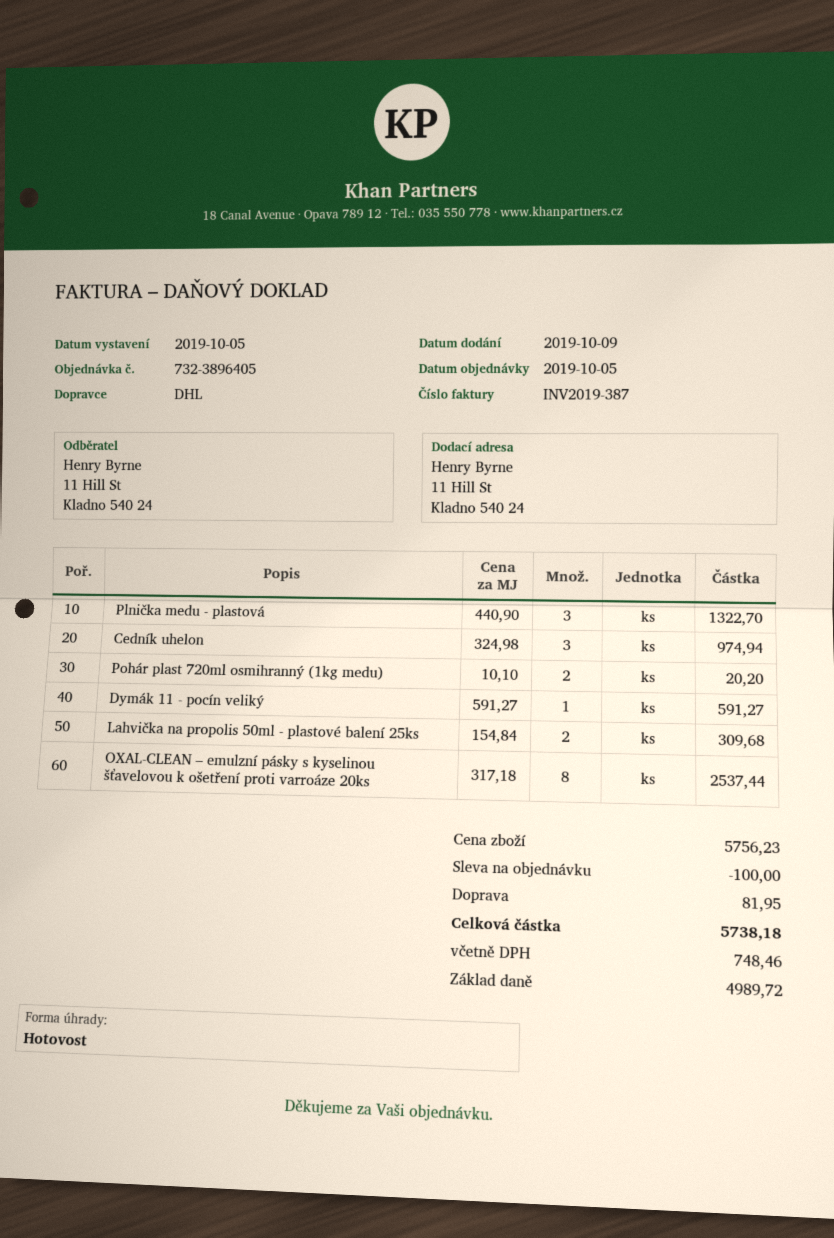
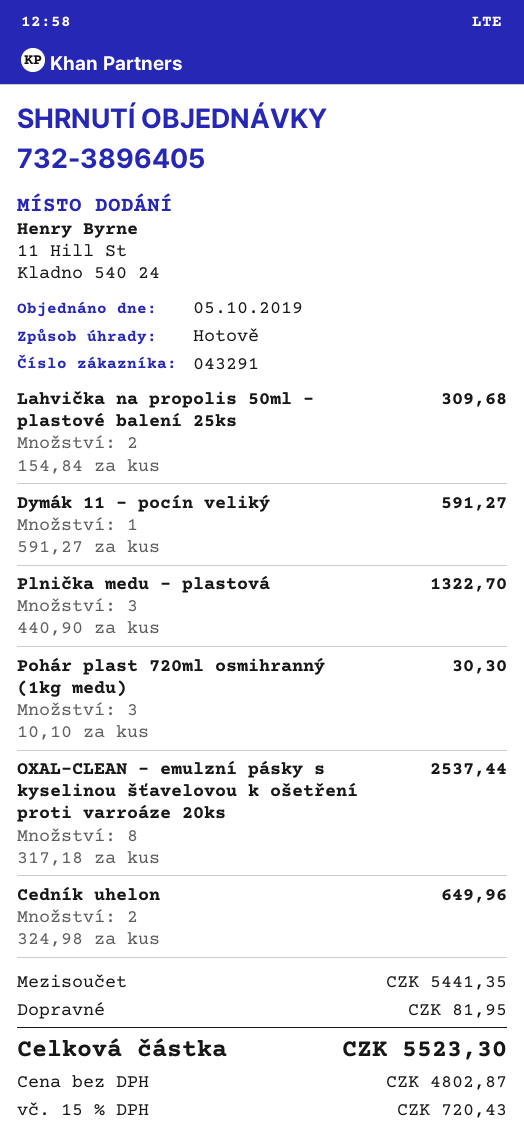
Cedník uhelon: 3 x 324.98 = 974.94 -> 2 x 324.98 = 649.96
Pohár plast 720ml osmihranný (1kg medu): 2 x 10.10 = 20.20 -> 3 x 10.10 = 30.30
subtotal: 5756.23 -> 5441.35
discount: 100.00 -> none
net: 4989.72 -> 4802.87
tax: 748.46 -> 720.43
total: 5738.18 -> 5523.30

